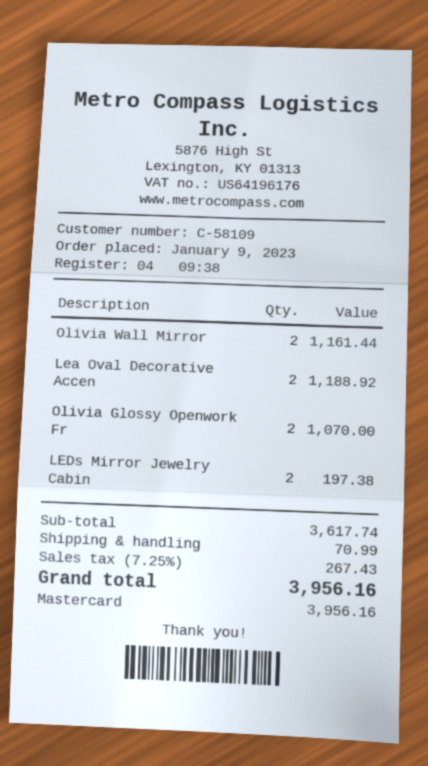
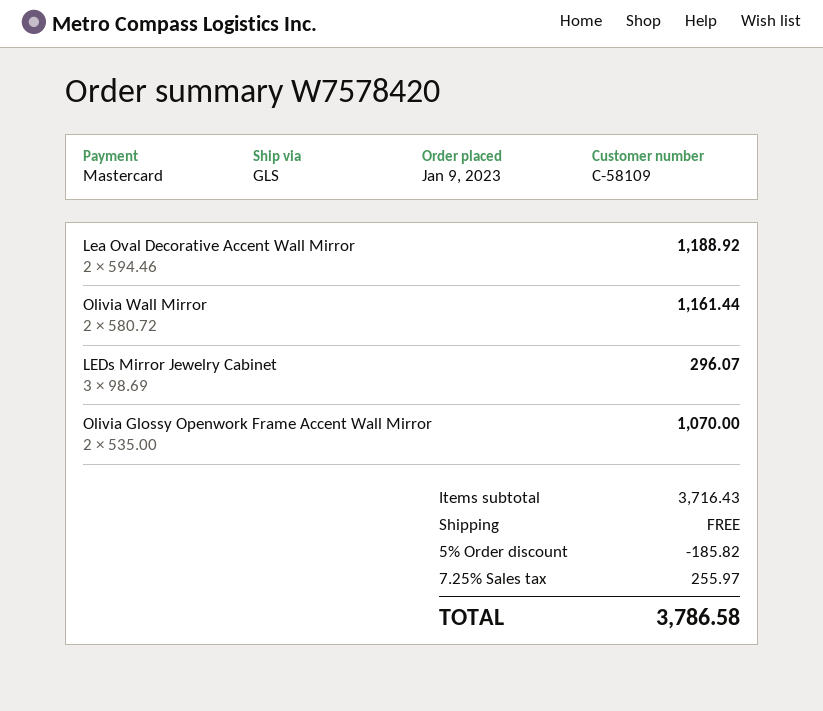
LEDs Mirror Jewelry Cabin: 2 for 197.38 -> 3 for 296.07
subtotal: 3617.74 -> 3716.43
discount: none -> 5% = 185.82
shipping: 70.99 -> 0.00
tax: 7.25% = 267.43 -> 7.25% = 255.97
total: 3956.16 -> 3786.58

